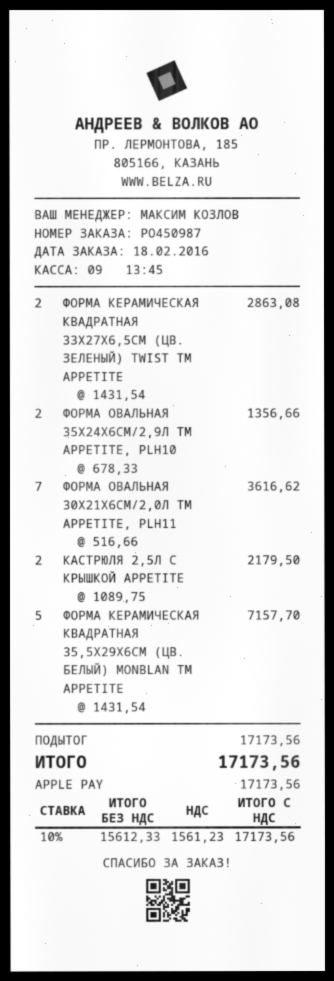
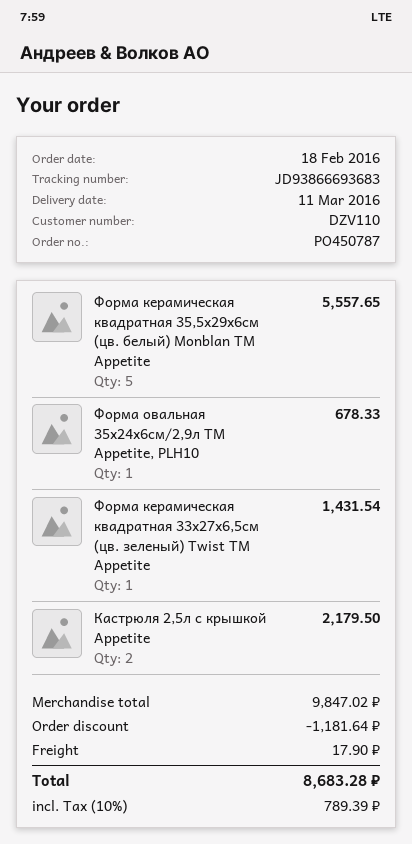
order number: PO450987 -> PO450787
ФОРМА КЕРАМИЧЕСКАЯ КВАДРАТНАЯ 33Х27Х6,5СМ (ЦВ. ЗЕЛЕНЫЙ) TWIST TM APPETITE: 2 for 2863.08 -> 1 for 1431.54
ФОРМА ОВАЛЬНАЯ 35X24X6СМ/2,9Л ТМ APPETITE, PLH10: 2 for 1356.66 -> 1 for 678.33
ФОРМА ОВАЛЬНАЯ 30X21X6СМ/2,0Л ТМ APPETITE, PLH11: 7 for 3616.62 -> none
ФОРМА КЕРАМИЧЕСКАЯ КВАДРАТНАЯ 35,5Х29Х6СМ (ЦВ. БЕЛЫЙ) MONBLAN TM APPETITE: 5 for 7157.70 -> 5 for 5557.65
subtotal: 17173.56 -> 9847.02
discount: none -> 1181.64
shipping: none -> 17.90
tax: 10% = 1561.23 -> 10% = 789.39
total: 17173.56 -> 8683.28

